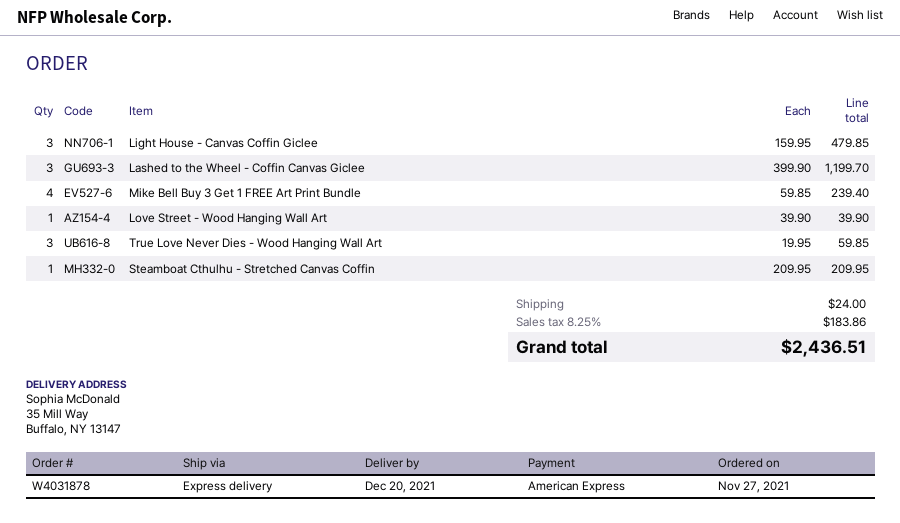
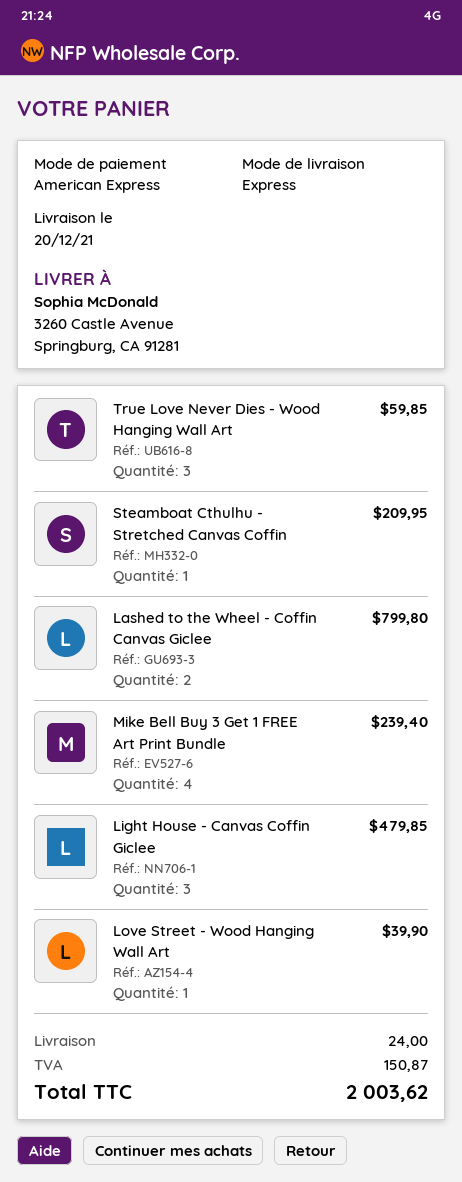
ship to: 35 Mill Way, Buffalo, NY 13147 -> 3260 Castle Avenue, Springburg, CA 91281
Lashed to the Wheel - Coffin Canvas Giclee: 3 for 1199.70 -> 2 for 799.80
tax: 183.86 -> 150.87
total: 2436.51 -> 2003.62

